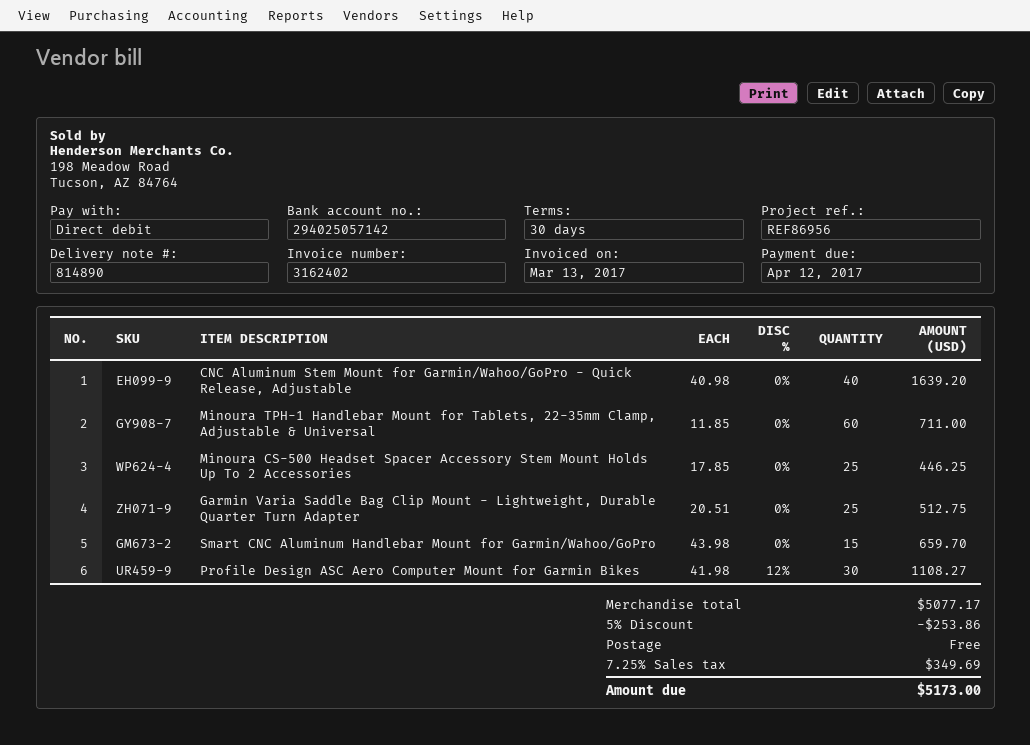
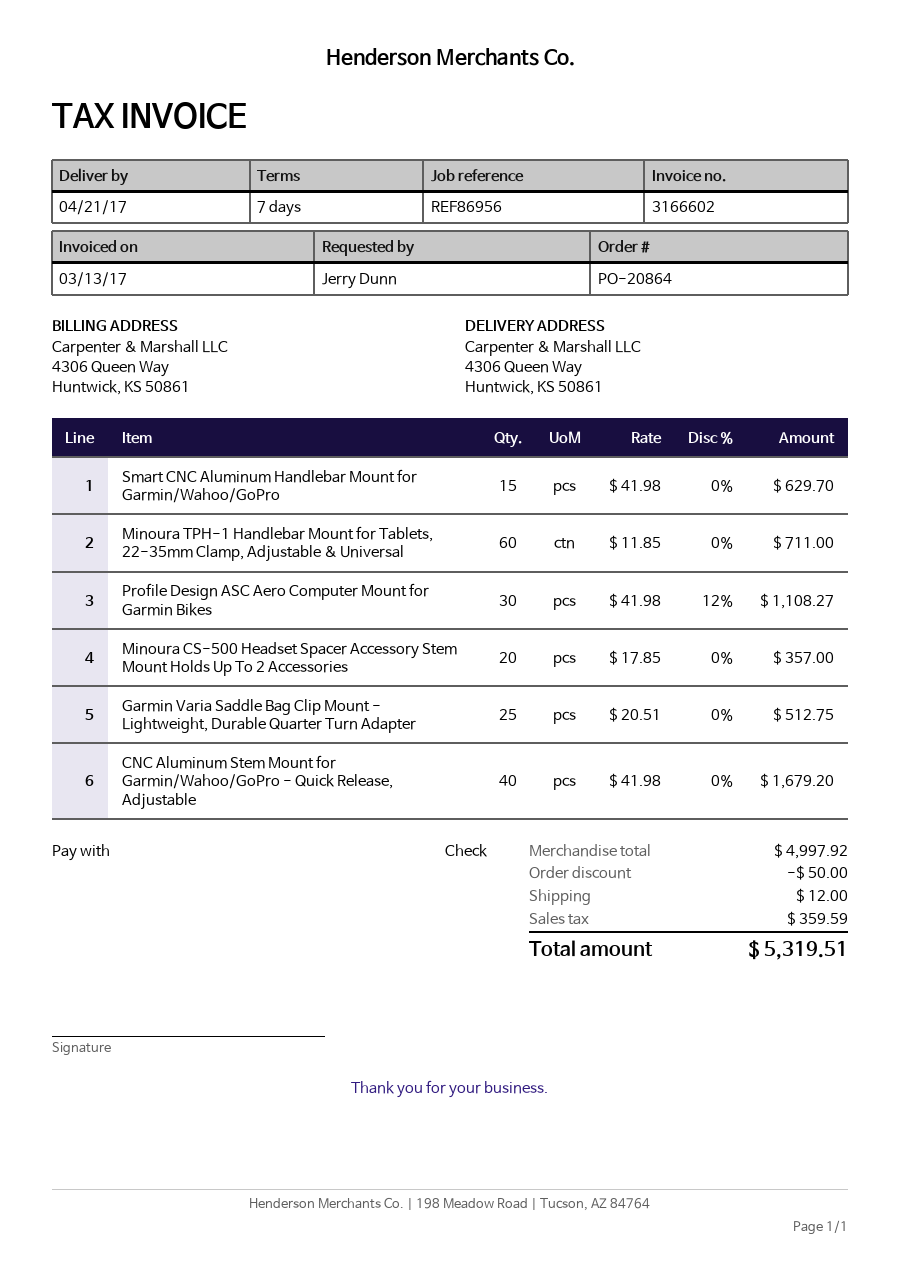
invoice number: 3162402 -> 3166602
payment terms: 30 days -> 7 days
payment method: direct debit -> cheque
CNC Aluminum Stem Mount for Garmin/Wahoo/GoPro - Quick Release, Adjustable: 40 x 40.98 = 1639.20 -> 40 x 41.98 = 1679.20
Minoura CS-500 Headset Spacer Accessory Stem Mount Holds Up To 2 Accessories: 25 x 17.85 = 446.25 -> 20 x 17.85 = 357.00
Smart CNC Aluminum Handlebar Mount for Garmin/Wahoo/GoPro: 15 x 43.98 = 659.70 -> 15 x 41.98 = 629.70
subtotal: 5077.17 -> 4997.92
discount: 253.86 -> 50.00
shipping: 0.00 -> 12.00
tax: 349.69 -> 359.59
total: 5173.00 -> 5319.51

